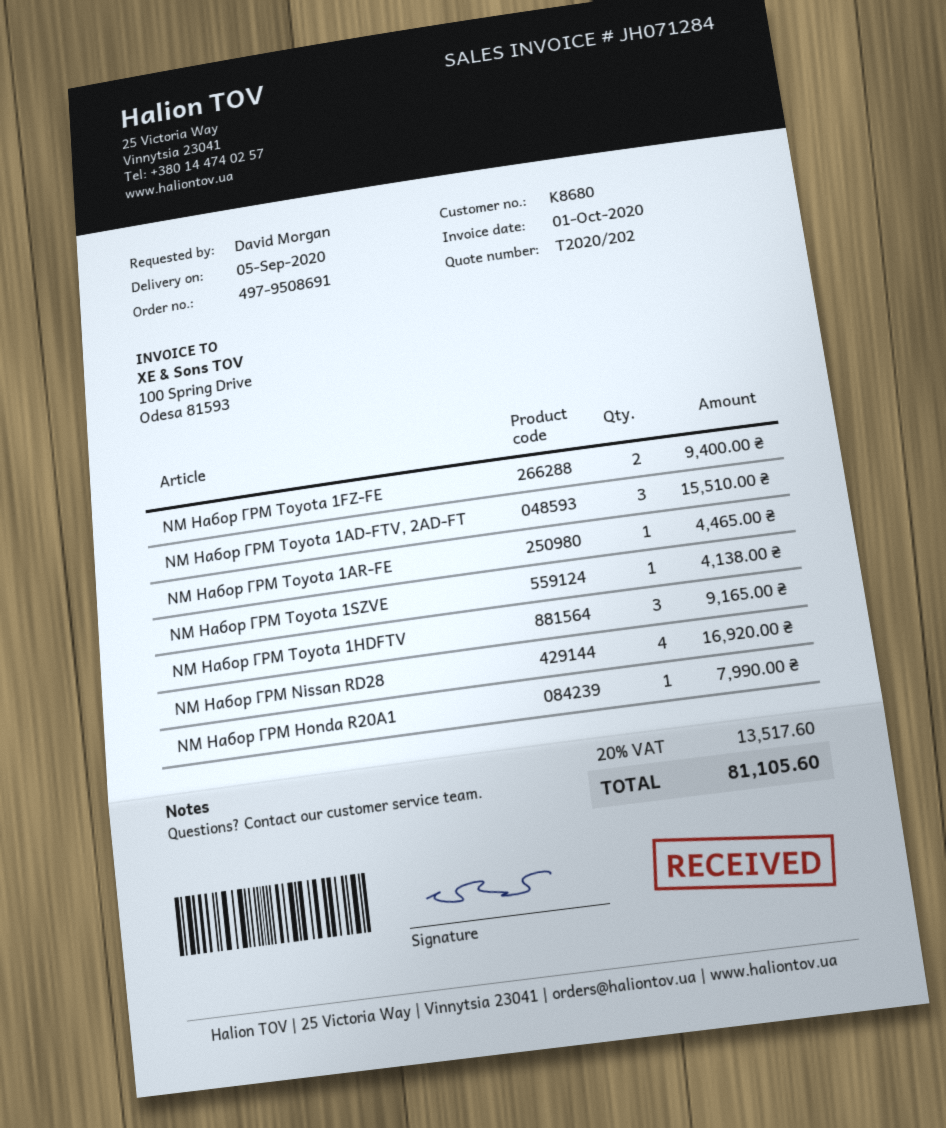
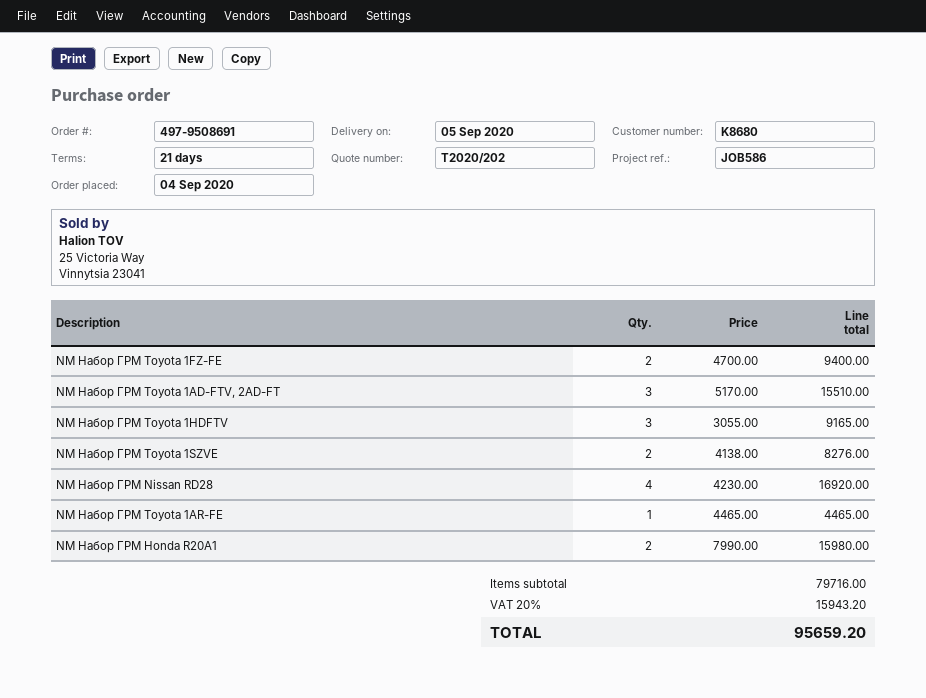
NM Набор ГРМ Toyota 1SZVE: 1 for 4138.00 -> 2 for 8276.00
NM Набор ГРМ Honda R20A1: 1 for 7990.00 -> 2 for 15980.00
tax: 20% = 13517.60 -> 20% = 15943.20
total: 81105.60 -> 95659.20

